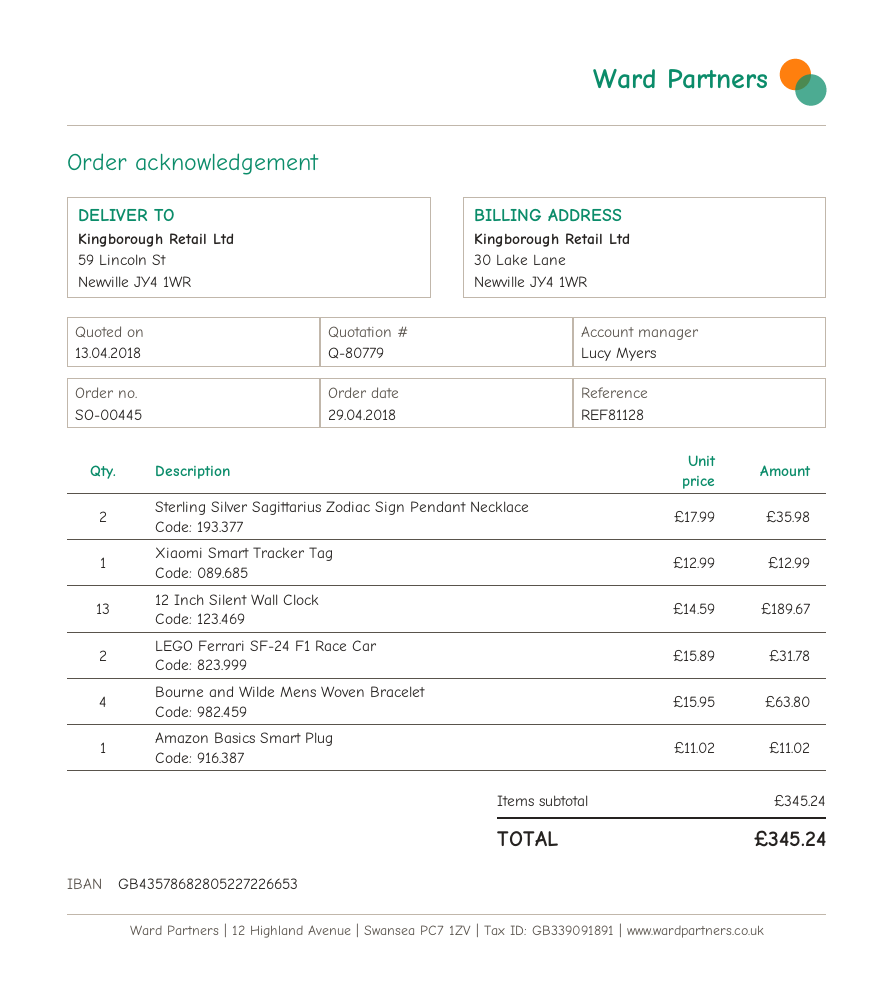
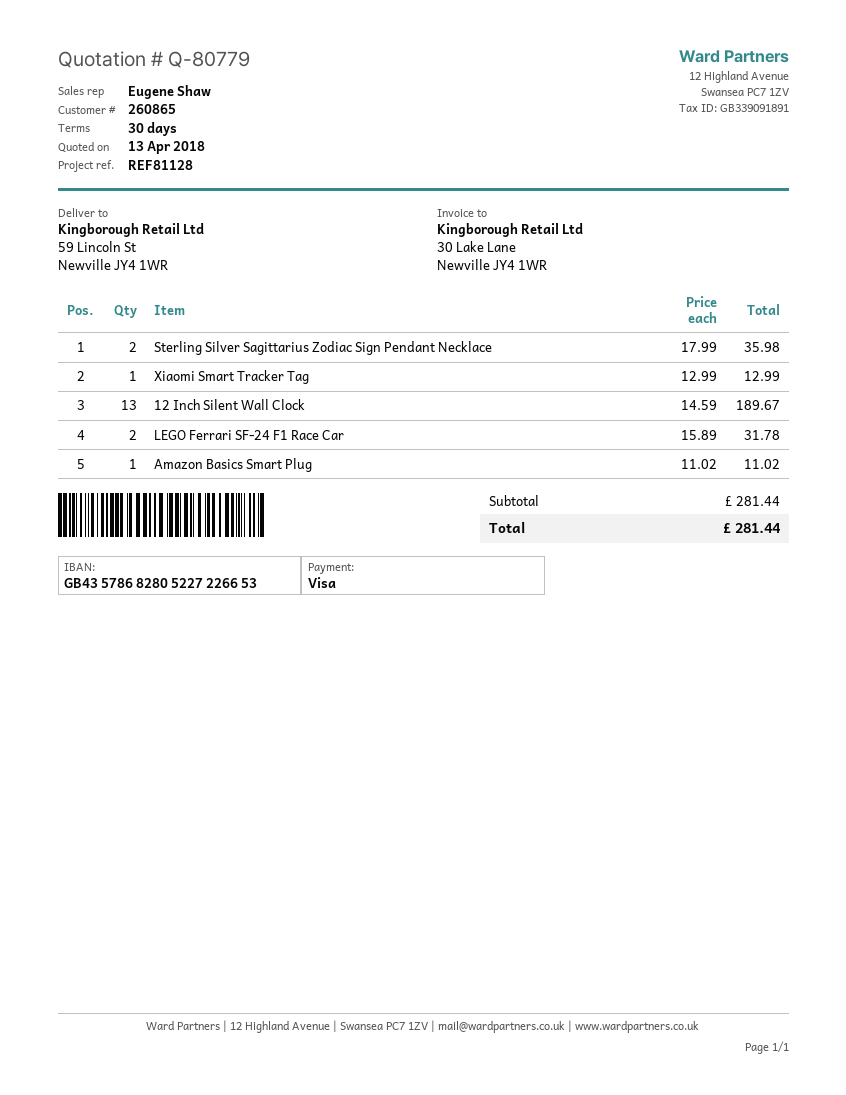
sales rep: Lucy Myers -> Eugene Shaw
Bourne and Wilde Mens Woven Bracelet: 4 x 15.95 = 63.80 -> none
subtotal: 345.24 -> 281.44
total: 345.24 -> 281.44

